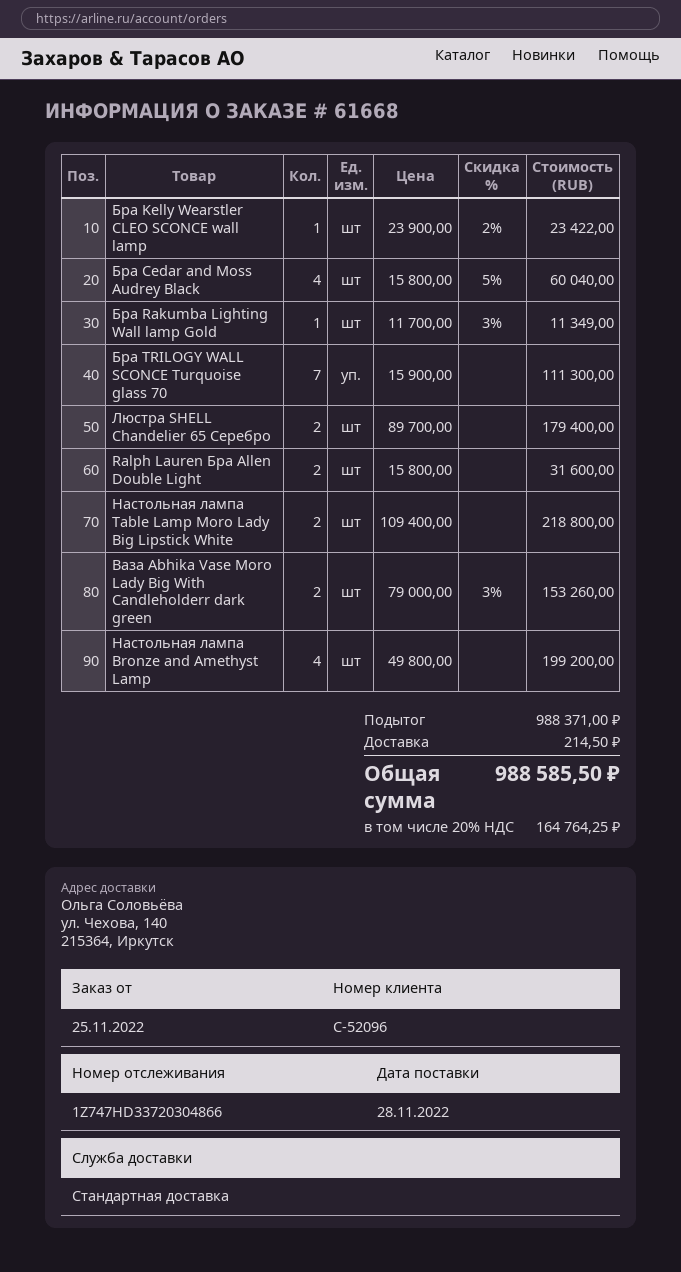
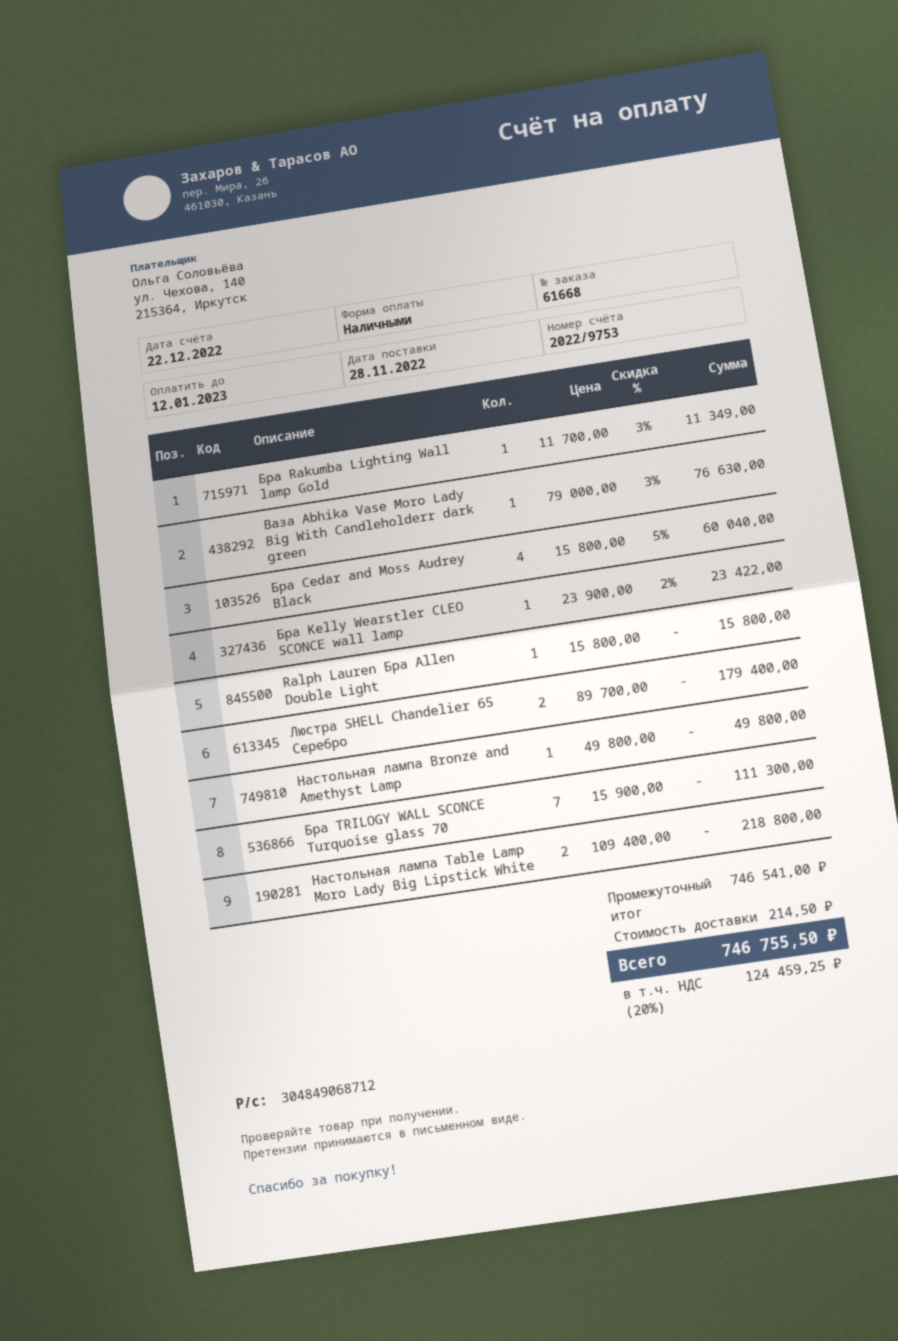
Ralph Lauren Бра Allen Double Light: 2 x 15800.00 = 31600.00 -> 1 x 15800.00 = 15800.00
Ваза Abhika Vase Moro Lady Big With Candleholderr dark green: 2 x 79000.00 - 3% = 153260.00 -> 1 x 79000.00 - 3% = 76630.00
Настольная лампа Bronze and Amethyst Lamp: 4 x 49800.00 = 199200.00 -> 1 x 49800.00 = 49800.00
subtotal: 988371.00 -> 746541.00
tax: 20% = 164764.25 -> 20% = 124459.25
total: 988585.50 -> 746755.50

